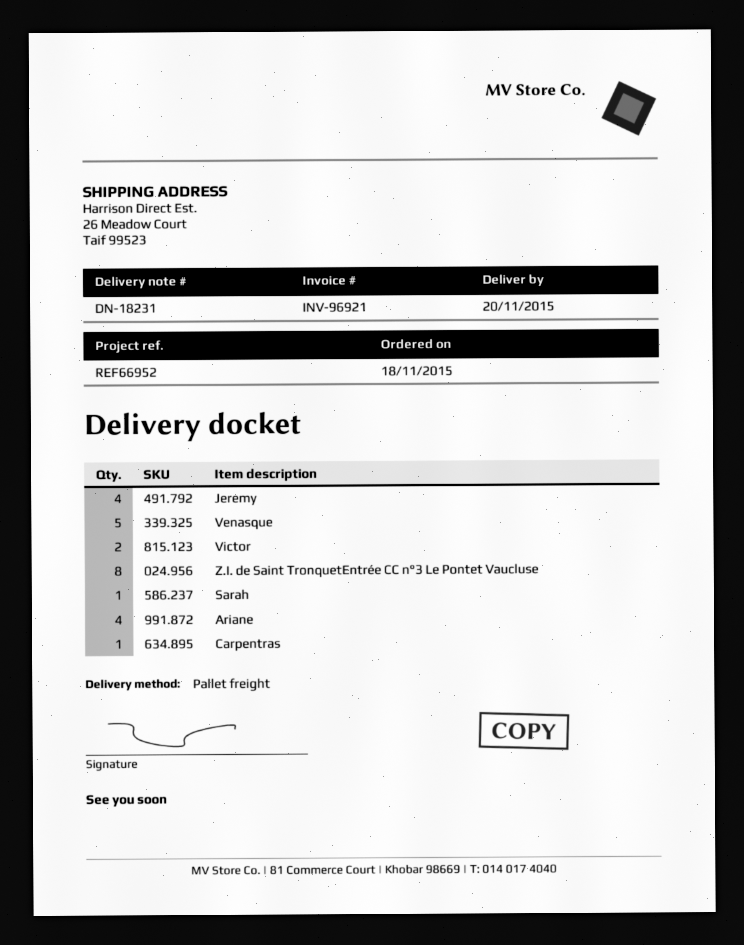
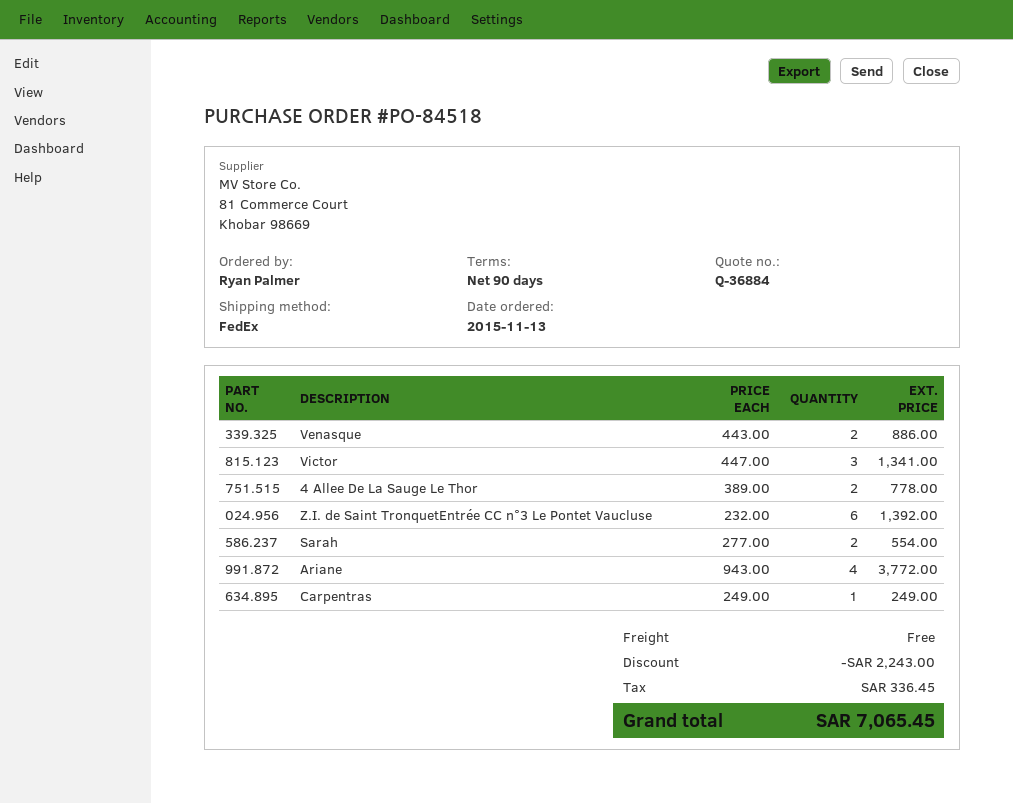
order date: 2015-11-18 -> 2015-11-13
shipping method: pallet freight -> FedEx
Jeremy: 4 -> none
Venasque: 5 -> 2
Victor: 2 -> 3
Z.I. de Saint TronquetEntrée CC n°3 Le Pontet Vaucluse: 8 -> 6
Sarah: 1 -> 2
4 Allee De La Sauge Le Thor: none -> 2

